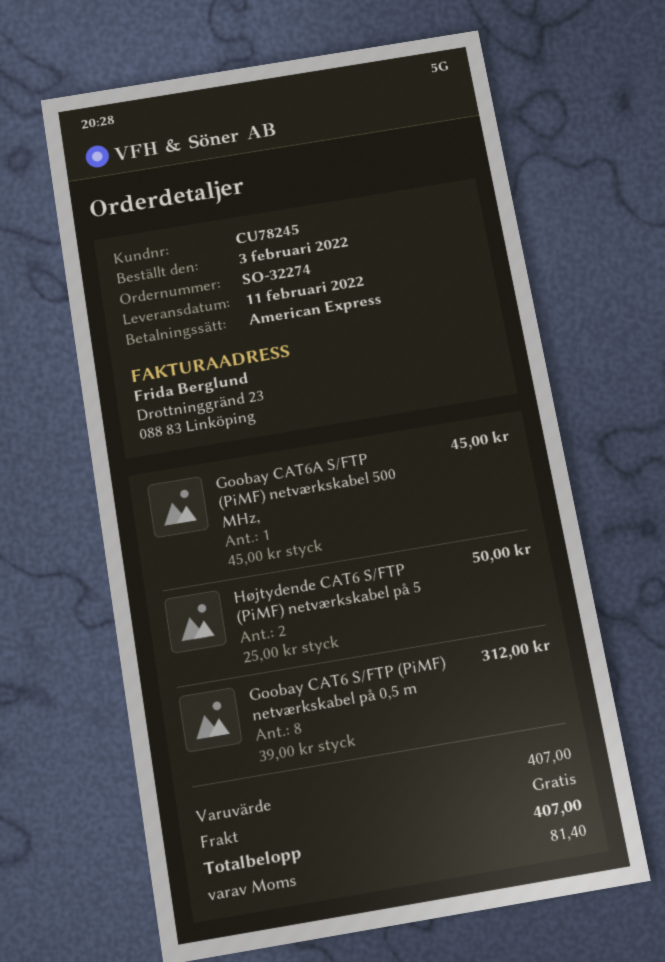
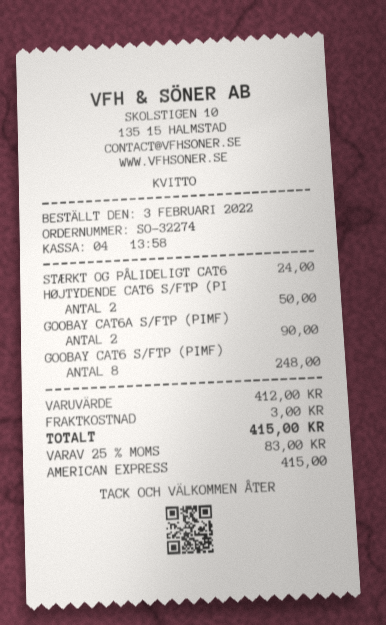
Goobay CAT6A S/FTP (PiMF) netværkskabel 500 MHz,: 1 for 45.00 -> 2 for 90.00
Goobay CAT6 S/FTP (PiMF) netværkskabel på 0,5 m: 8 for 312.00 -> 8 for 248.00
STÆRKT OG PÅLIDELIGT CAT6: none -> 1 for 24.00
subtotal: 407.00 -> 412.00
shipping: 0.00 -> 3.00
tax: 81.40 -> 83.00
total: 407.00 -> 415.00

